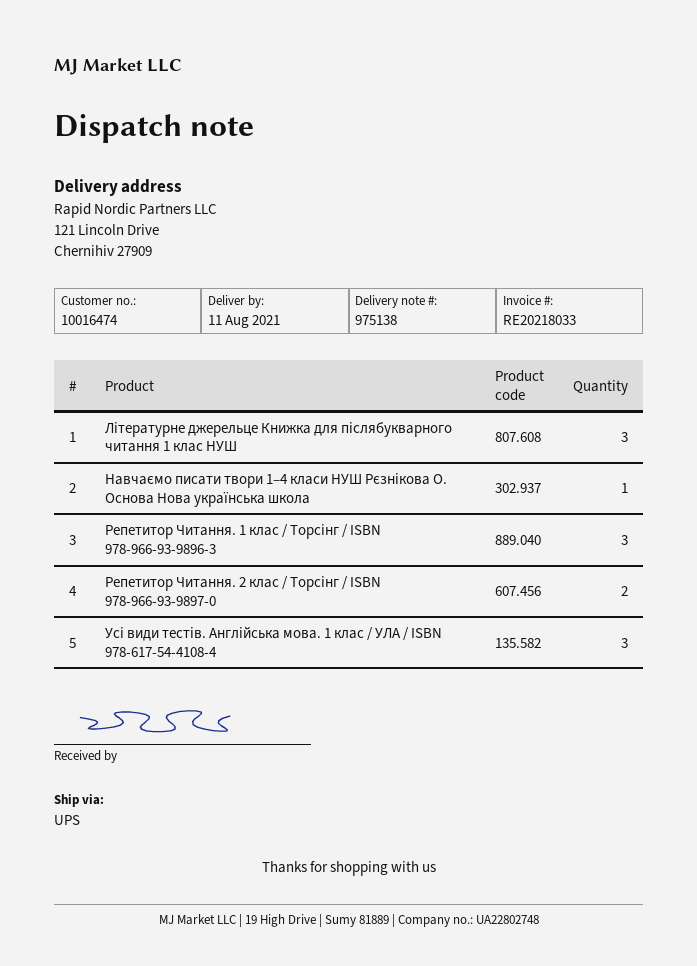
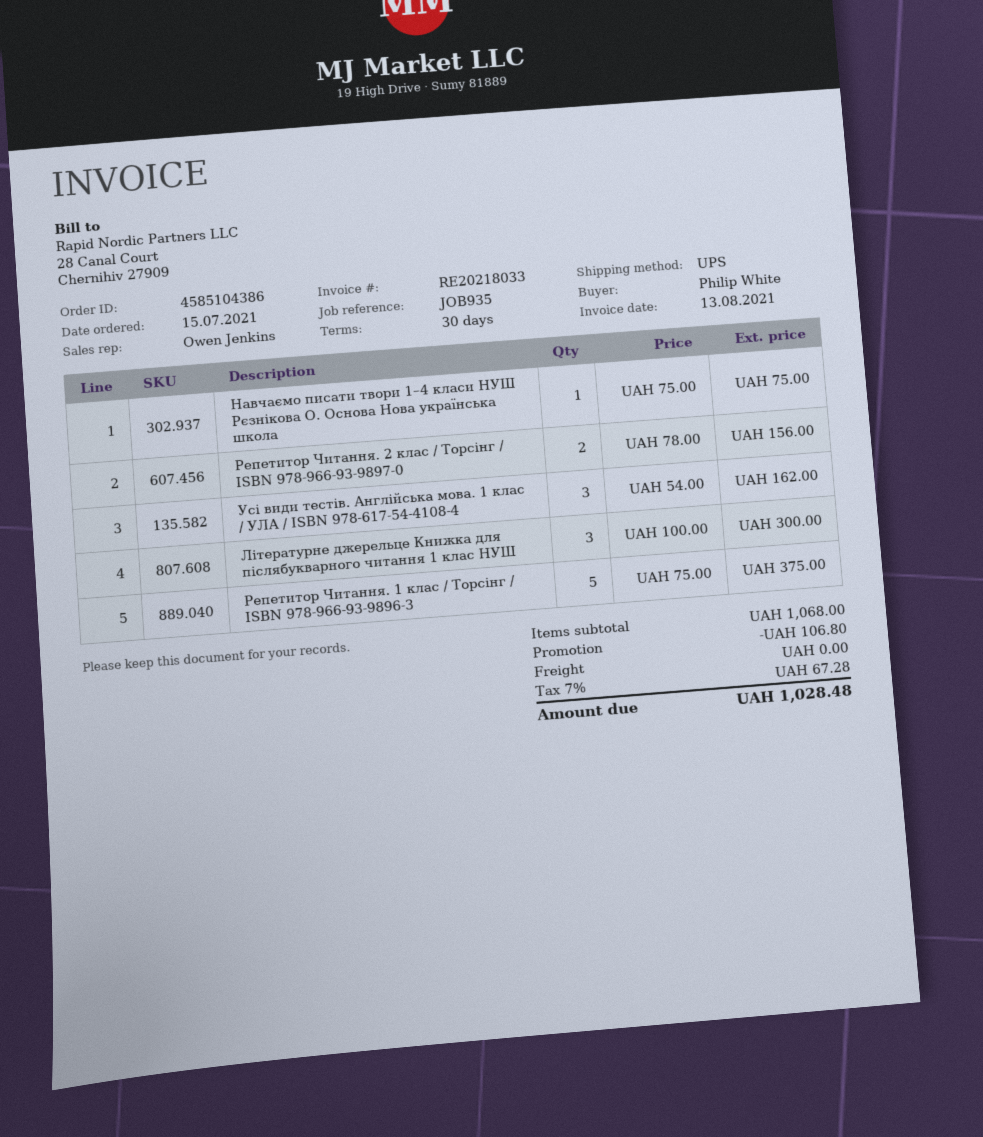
Репетитор Читання. 1 клас / Торсінг / ISBN 978-966-93-9896-3: 3 -> 5

